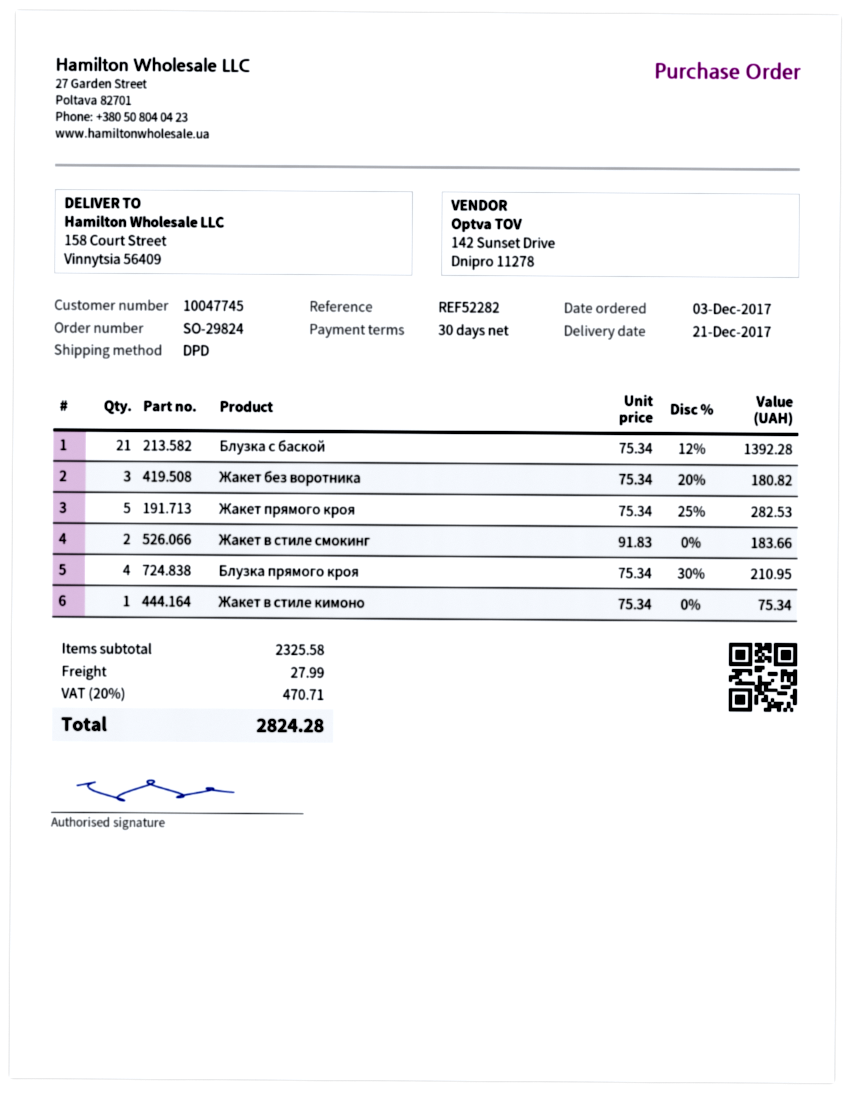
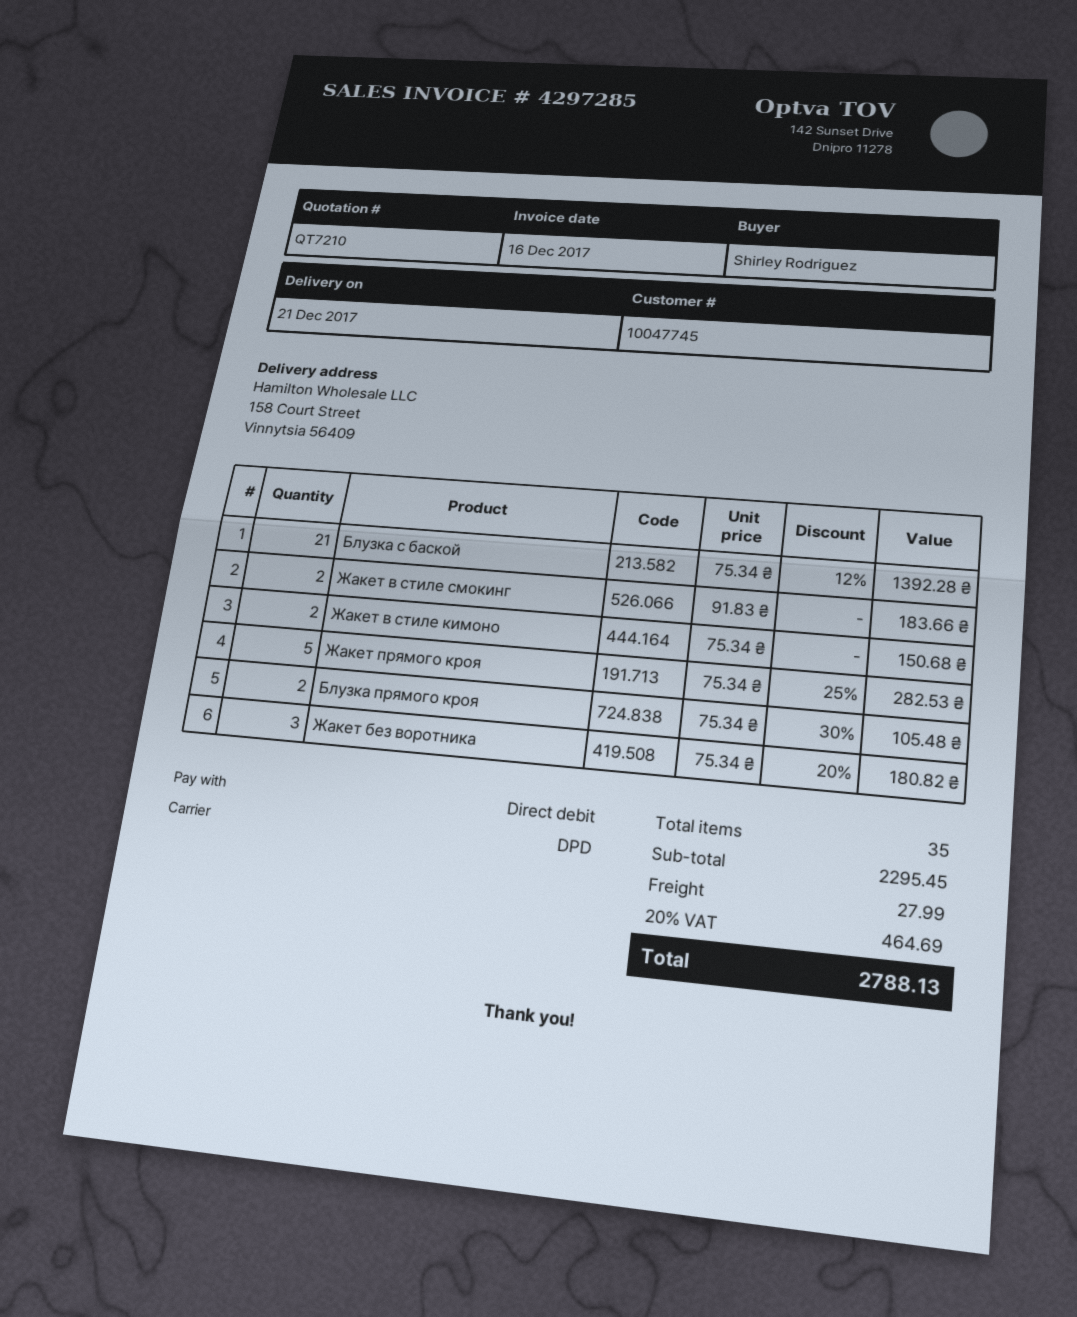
Блузка прямого кроя: 4 x 75.34 - 30% = 210.95 -> 2 x 75.34 - 30% = 105.48
Жакет в стиле кимоно: 1 x 75.34 = 75.34 -> 2 x 75.34 = 150.68
subtotal: 2325.58 -> 2295.45
tax: 20% = 470.71 -> 20% = 464.69
total: 2824.28 -> 2788.13

